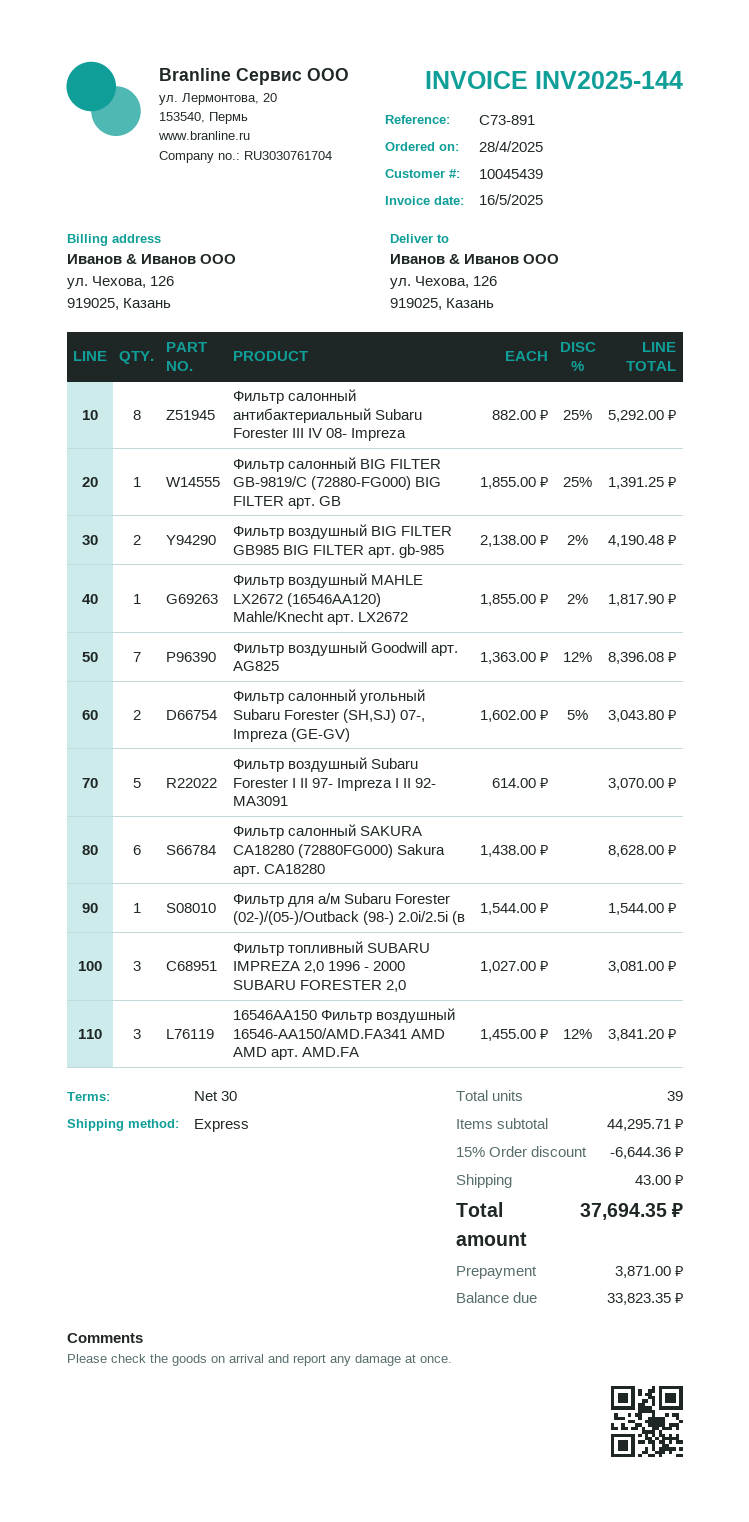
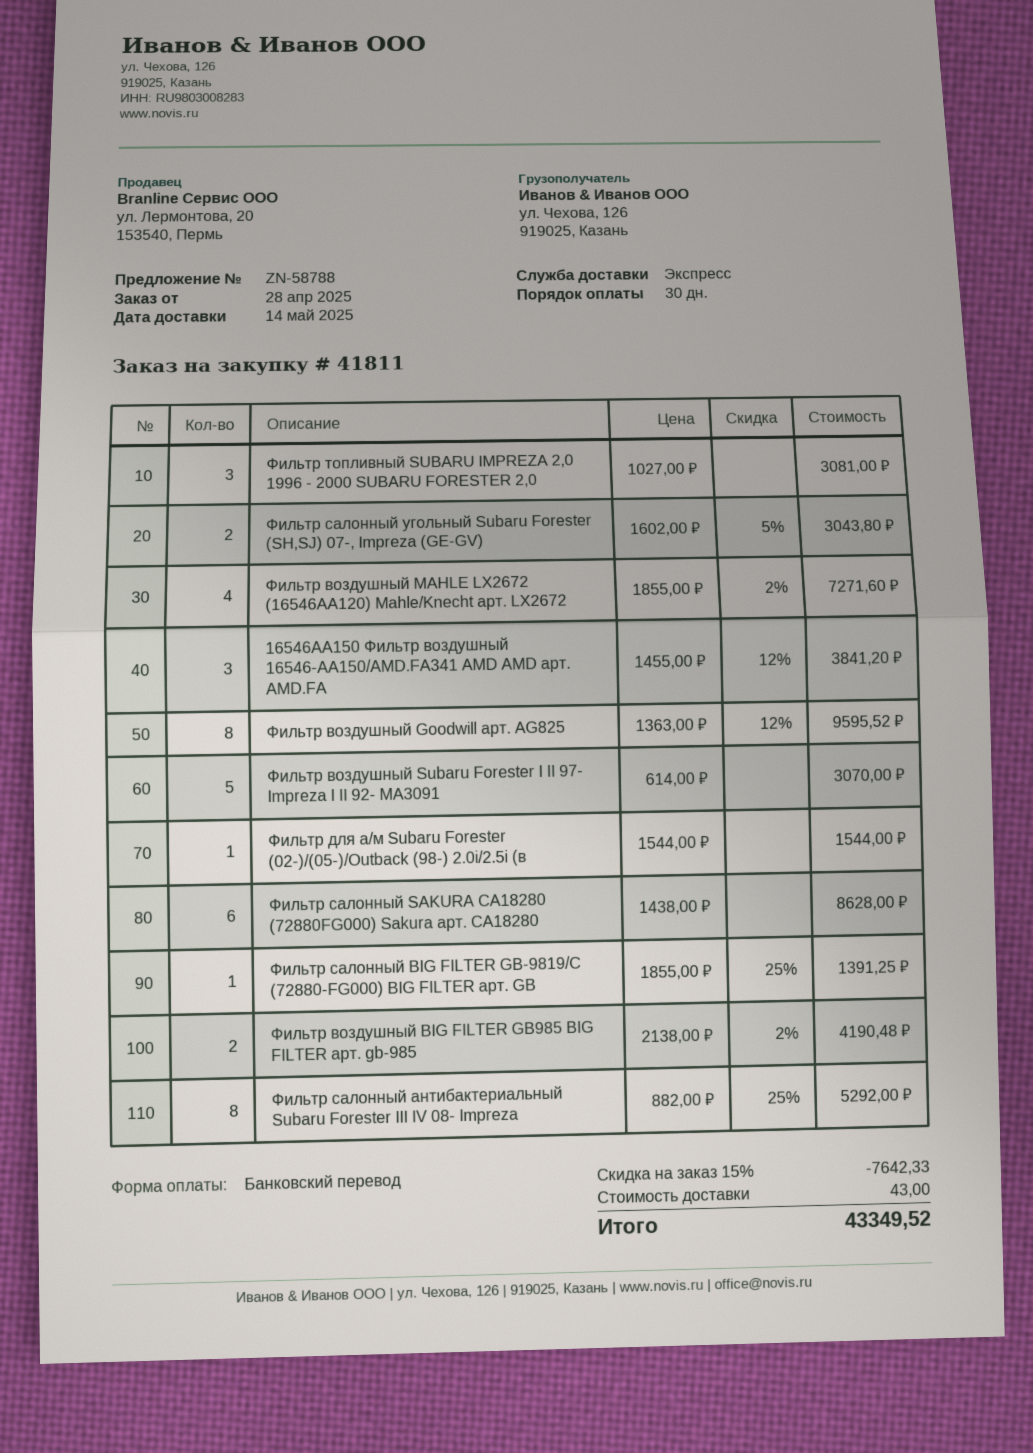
Фильтр воздушный MAHLE LX2672 (16546AA120) Mahle/Knecht арт. LX2672: 1 x 1855.00 - 2% = 1817.90 -> 4 x 1855.00 - 2% = 7271.60
Фильтр воздушный Goodwill арт. AG825: 7 x 1363.00 - 12% = 8396.08 -> 8 x 1363.00 - 12% = 9595.52
discount: 15% = 6644.36 -> 15% = 7642.33
total: 37694.35 -> 43349.52

